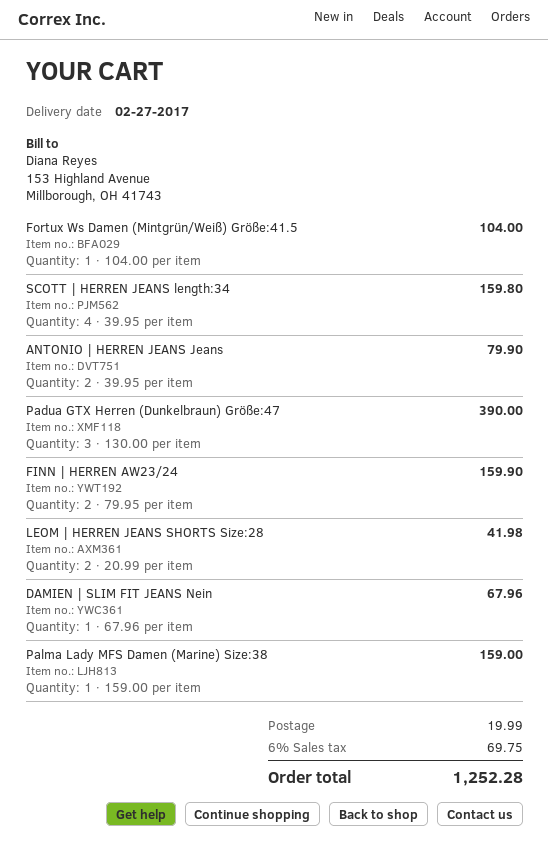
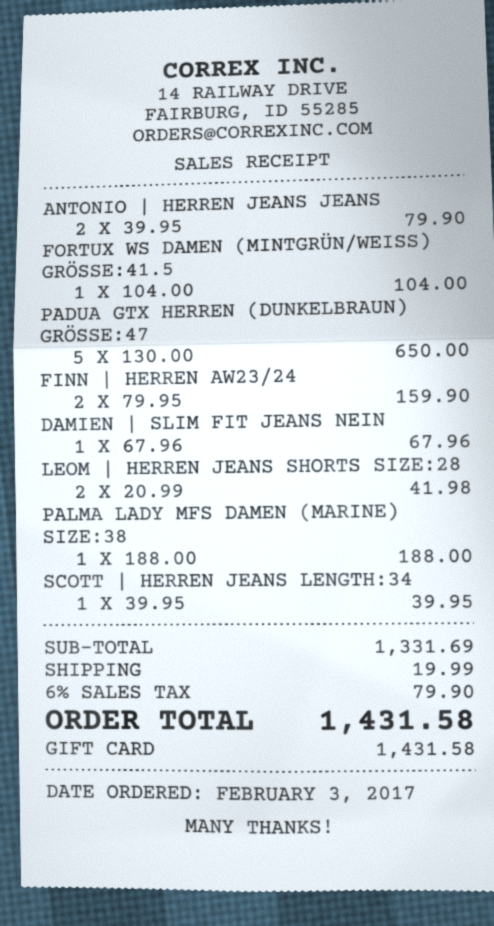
SCOTT | HERREN JEANS length:34: 4 x 39.95 = 159.80 -> 1 x 39.95 = 39.95
Padua GTX Herren (Dunkelbraun) Größe:47: 3 x 130.00 = 390.00 -> 5 x 130.00 = 650.00
Palma Lady MFS Damen (Marine) Size:38: 1 x 159.00 = 159.00 -> 1 x 188.00 = 188.00
tax: 6% = 69.75 -> 6% = 79.90
total: 1252.28 -> 1431.58

